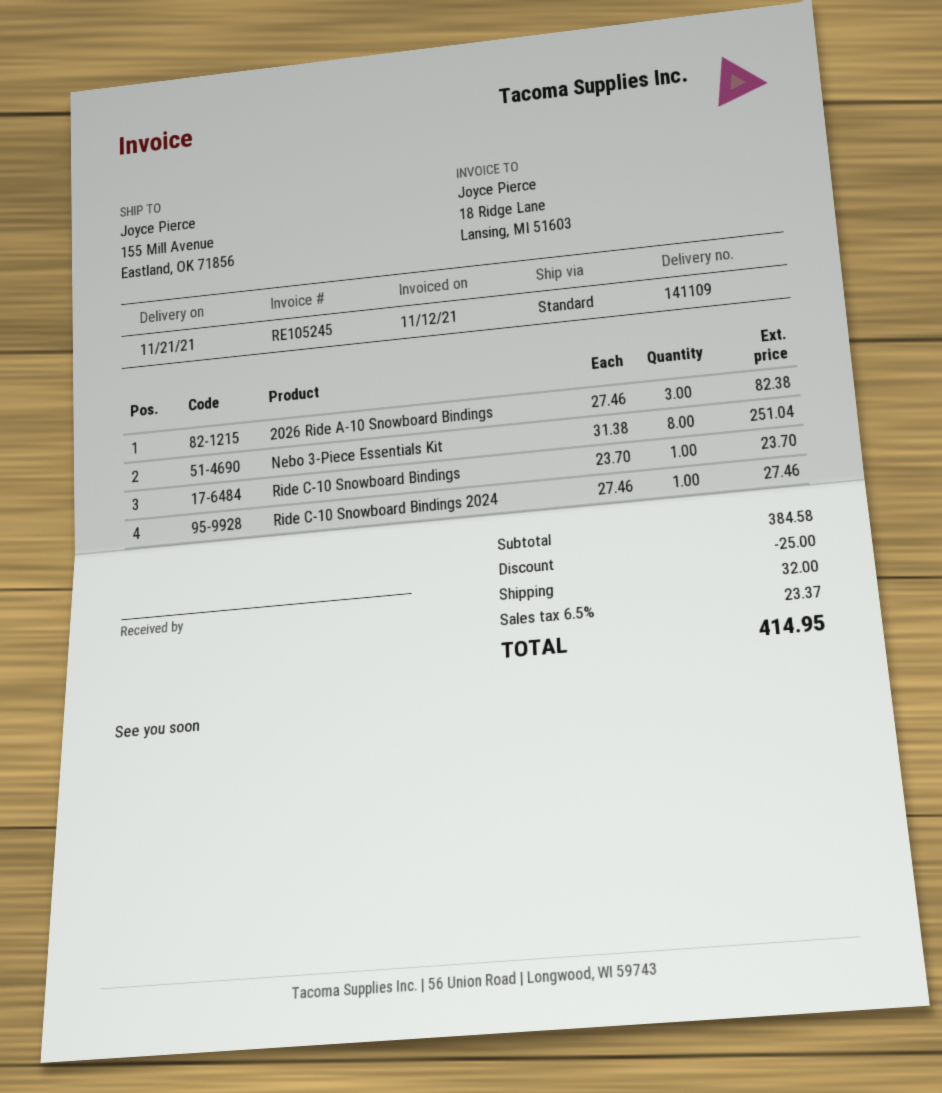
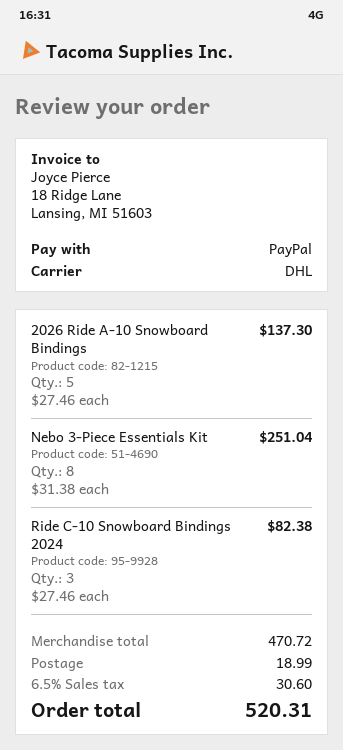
shipping method: standard -> DHL
2026 Ride A-10 Snowboard Bindings: 3 x 27.46 = 82.38 -> 5 x 27.46 = 137.30
Ride C-10 Snowboard Bindings: 1 x 23.70 = 23.70 -> none
Ride C-10 Snowboard Bindings 2024: 1 x 27.46 = 27.46 -> 3 x 27.46 = 82.38
subtotal: 384.58 -> 470.72
discount: 25.00 -> none
shipping: 32.00 -> 18.99
tax: 6.5% = 23.37 -> 6.5% = 30.60
total: 414.95 -> 520.31

